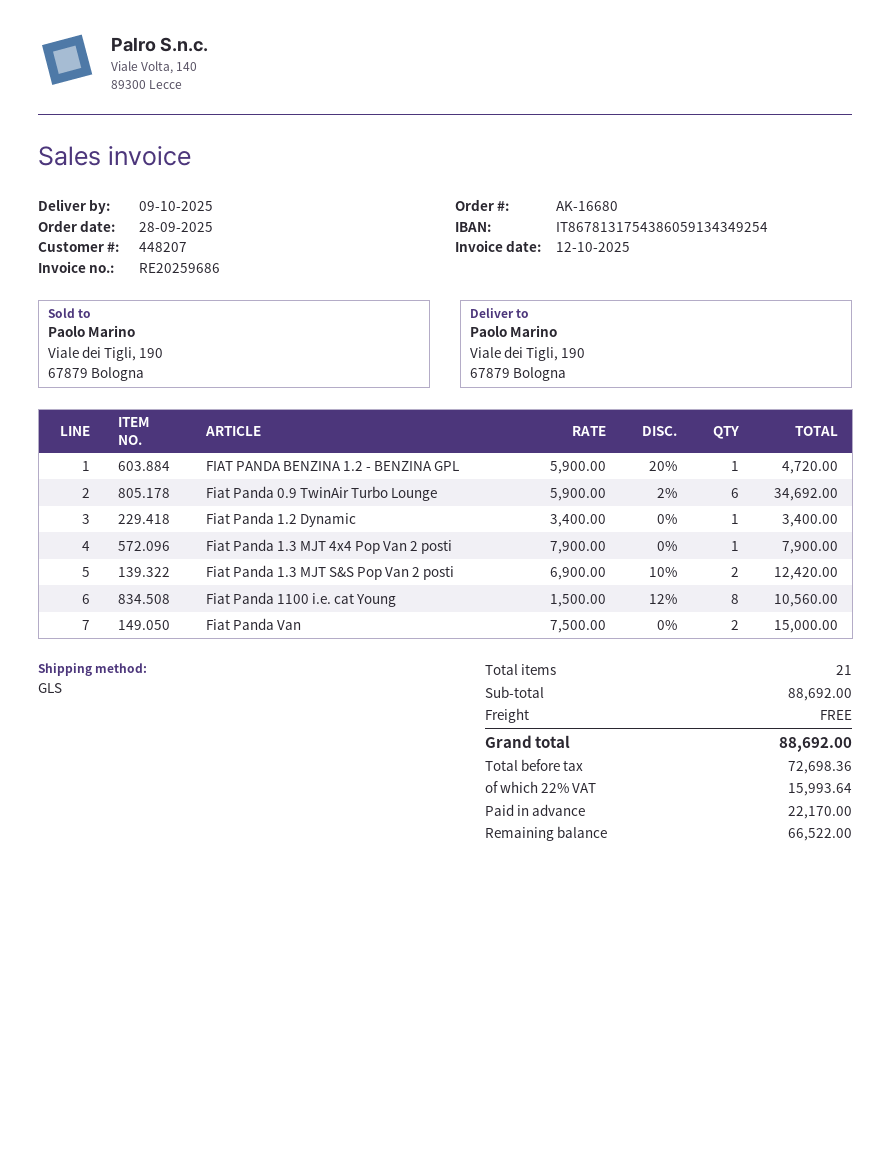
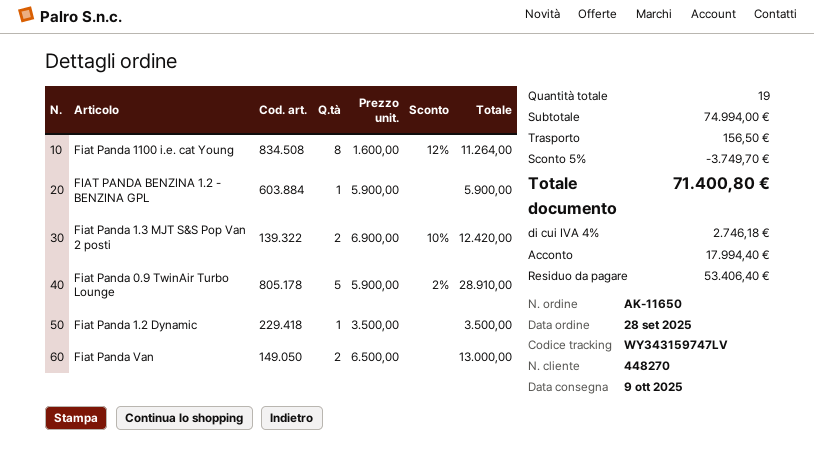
order number: AK-16680 -> AK-11650
customer number: 448207 -> 448270
FIAT PANDA BENZINA 1.2 - BENZINA GPL: 1 x 5900.00 - 20% = 4720.00 -> 1 x 5900.00 = 5900.00
Fiat Panda 0.9 TwinAir Turbo Lounge: 6 x 5900.00 - 2% = 34692.00 -> 5 x 5900.00 - 2% = 28910.00
Fiat Panda 1.2 Dynamic: 1 x 3400.00 = 3400.00 -> 1 x 3500.00 = 3500.00
Fiat Panda 1.3 MJT 4x4 Pop Van 2 posti: 1 x 7900.00 = 7900.00 -> none
Fiat Panda 1100 i.e. cat Young: 8 x 1500.00 - 12% = 10560.00 -> 8 x 1600.00 - 12% = 11264.00
Fiat Panda Van: 2 x 7500.00 = 15000.00 -> 2 x 6500.00 = 13000.00
total quantity: 21 -> 19
subtotal: 88692.00 -> 74994.00
discount: none -> 5% = 3749.70
shipping: 0.00 -> 156.50
tax: 22% = 15993.64 -> 4% = 2746.18
total: 88692.00 -> 71400.80
deposit: 22170.00 -> 17994.40
balance: 66522.00 -> 53406.40

